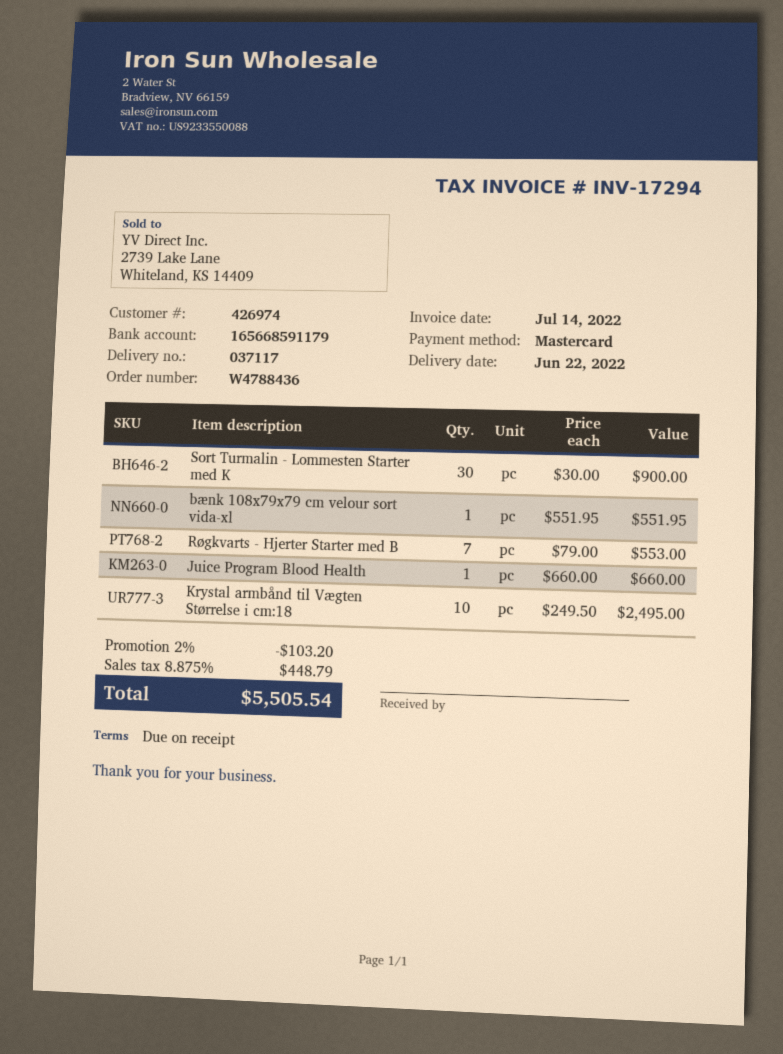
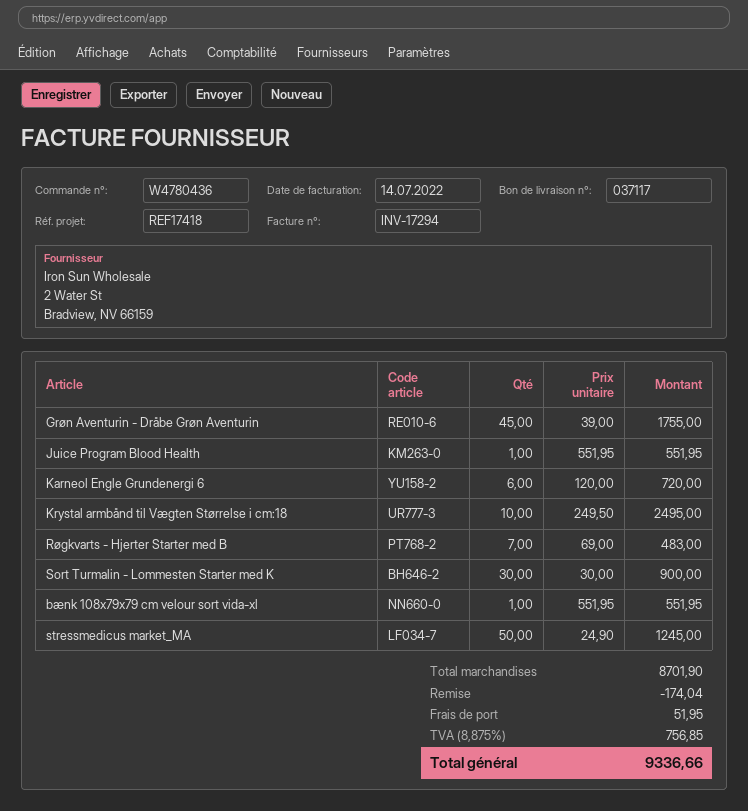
order number: W4788436 -> W4780436
Røgkvarts - Hjerter Starter med B: 7 x 79.00 = 553.00 -> 7 x 69.00 = 483.00
Juice Program Blood Health: 1 x 660.00 = 660.00 -> 1 x 551.95 = 551.95
Grøn Aventurin - Dråbe Grøn Aventurin: none -> 45 x 39.00 = 1755.00
Karneol Engle Grundenergi 6: none -> 6 x 120.00 = 720.00
stressmedicus market_MA: none -> 50 x 24.90 = 1245.00
discount: 103.20 -> 174.04
shipping: none -> 51.95
tax: 8.875% = 448.79 -> 8.875% = 756.85
total: 5505.54 -> 9336.66

